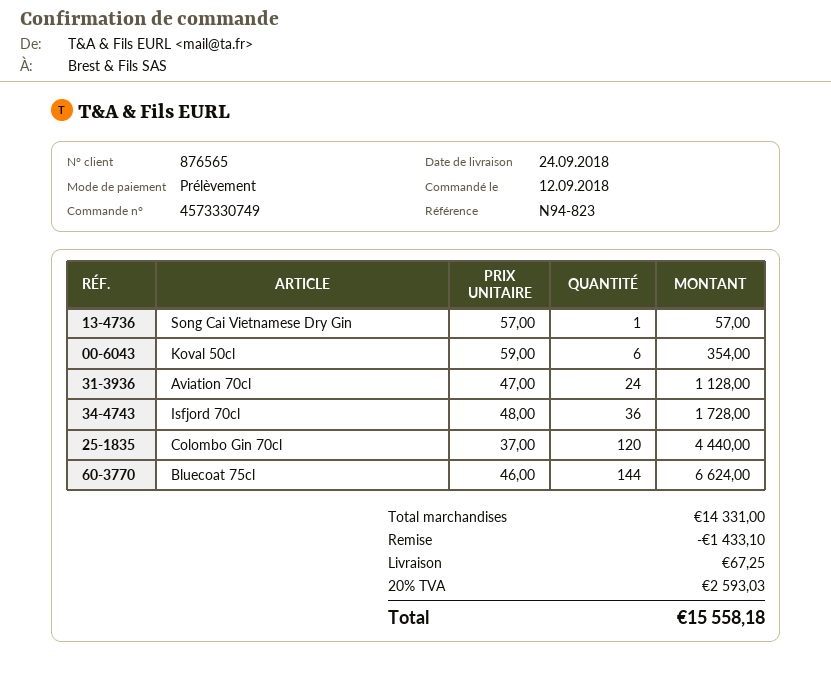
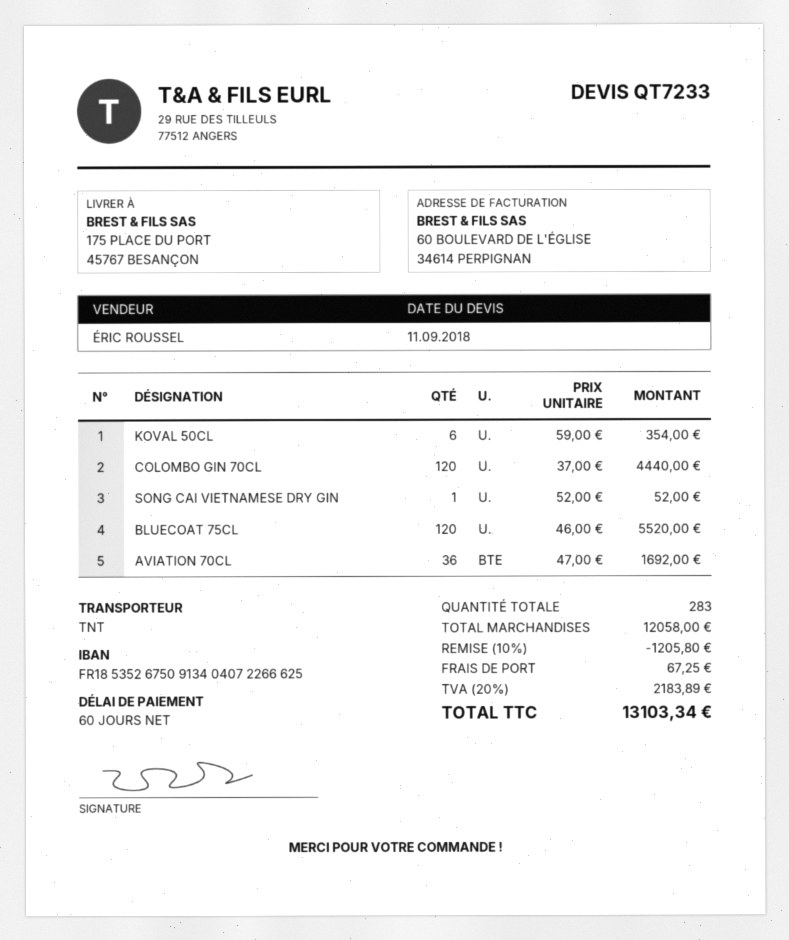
Song Cai Vietnamese Dry Gin: 1 x 57.00 = 57.00 -> 1 x 52.00 = 52.00
Aviation 70cl: 24 x 47.00 = 1128.00 -> 36 x 47.00 = 1692.00
Isfjord 70cl: 36 x 48.00 = 1728.00 -> none
Bluecoat 75cl: 144 x 46.00 = 6624.00 -> 120 x 46.00 = 5520.00
subtotal: 14331.00 -> 12058.00
discount: 1433.10 -> 1205.80
tax: 20% = 2593.03 -> 20% = 2183.89
total: 15558.18 -> 13103.34

